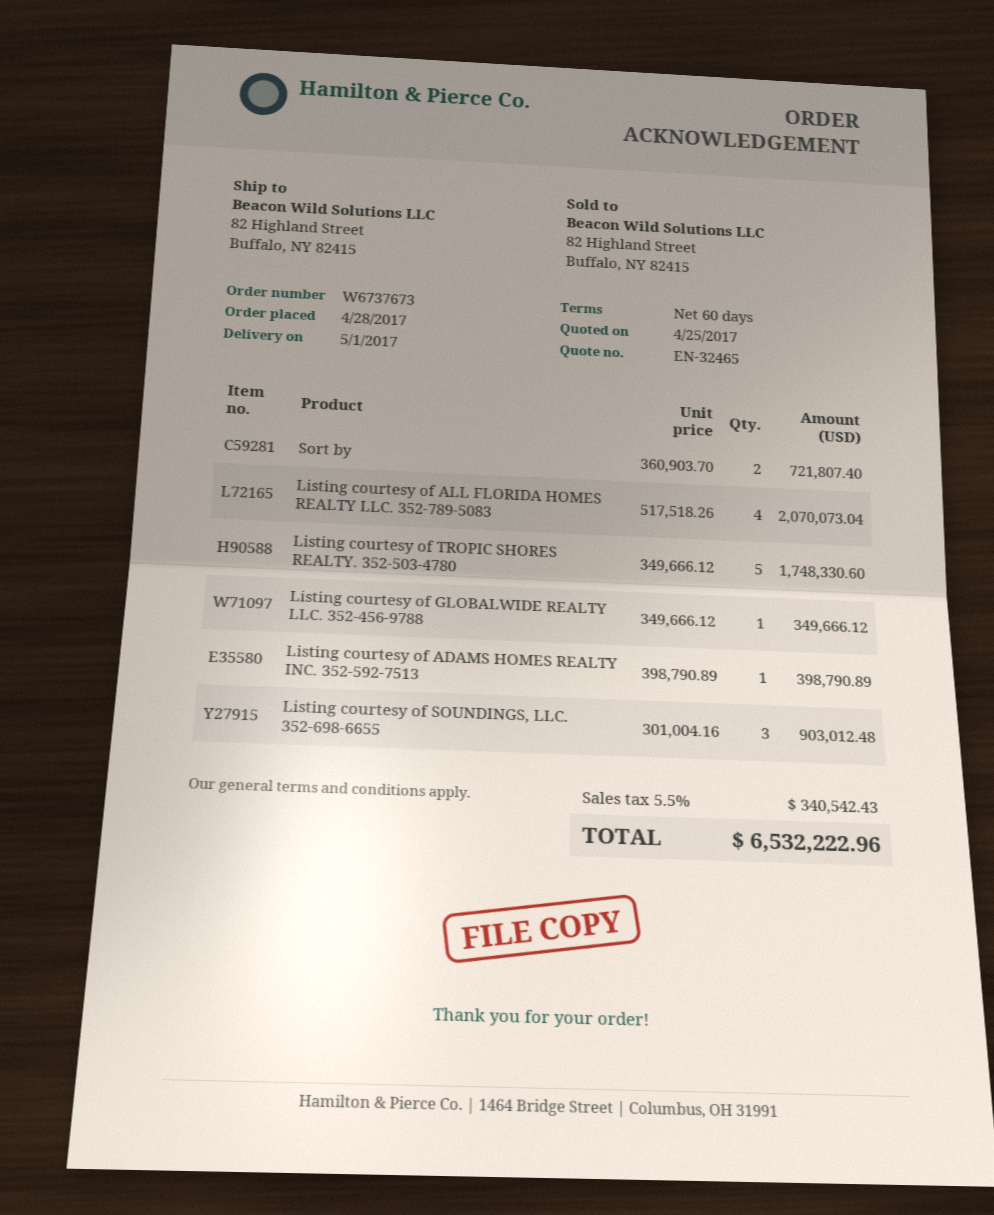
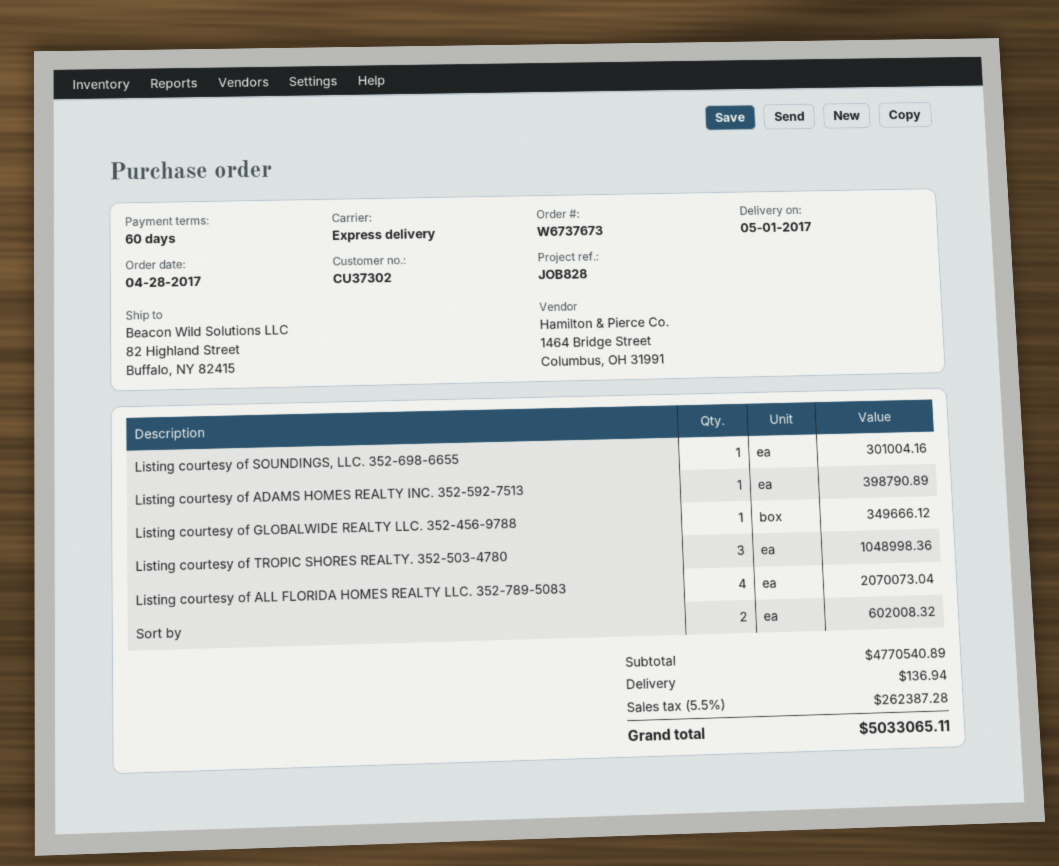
Sort by: 2 for 721807.40 -> 2 for 602008.32
Listing courtesy of TROPIC SHORES REALTY. 352-503-4780: 5 for 1748330.60 -> 3 for 1048998.36
Listing courtesy of SOUNDINGS, LLC. 352-698-6655: 3 for 903012.48 -> 1 for 301004.16
shipping: none -> 136.94
tax: 5.5% = 340542.43 -> 5.5% = 262387.28
total: 6532222.96 -> 5033065.11

